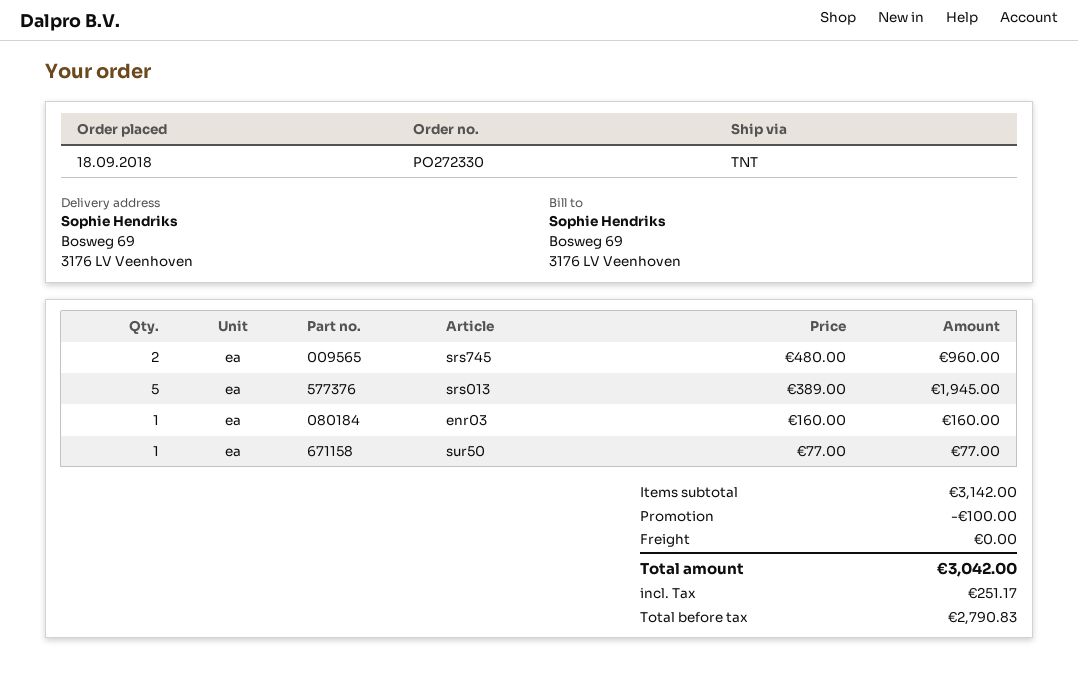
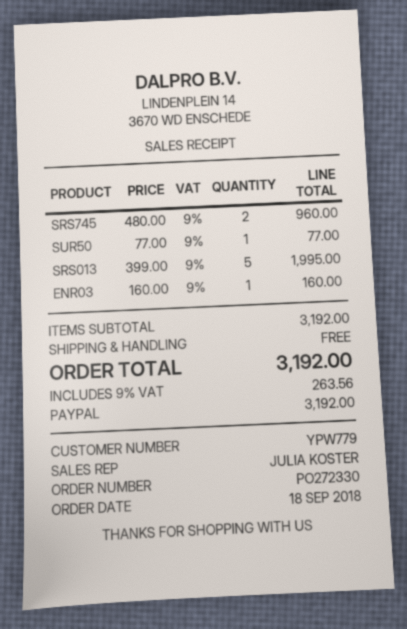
srs013: 5 x 389.00 = 1945.00 -> 5 x 399.00 = 1995.00
subtotal: 3142.00 -> 3192.00
discount: 100.00 -> none
tax: 251.17 -> 263.56
total: 3042.00 -> 3192.00

